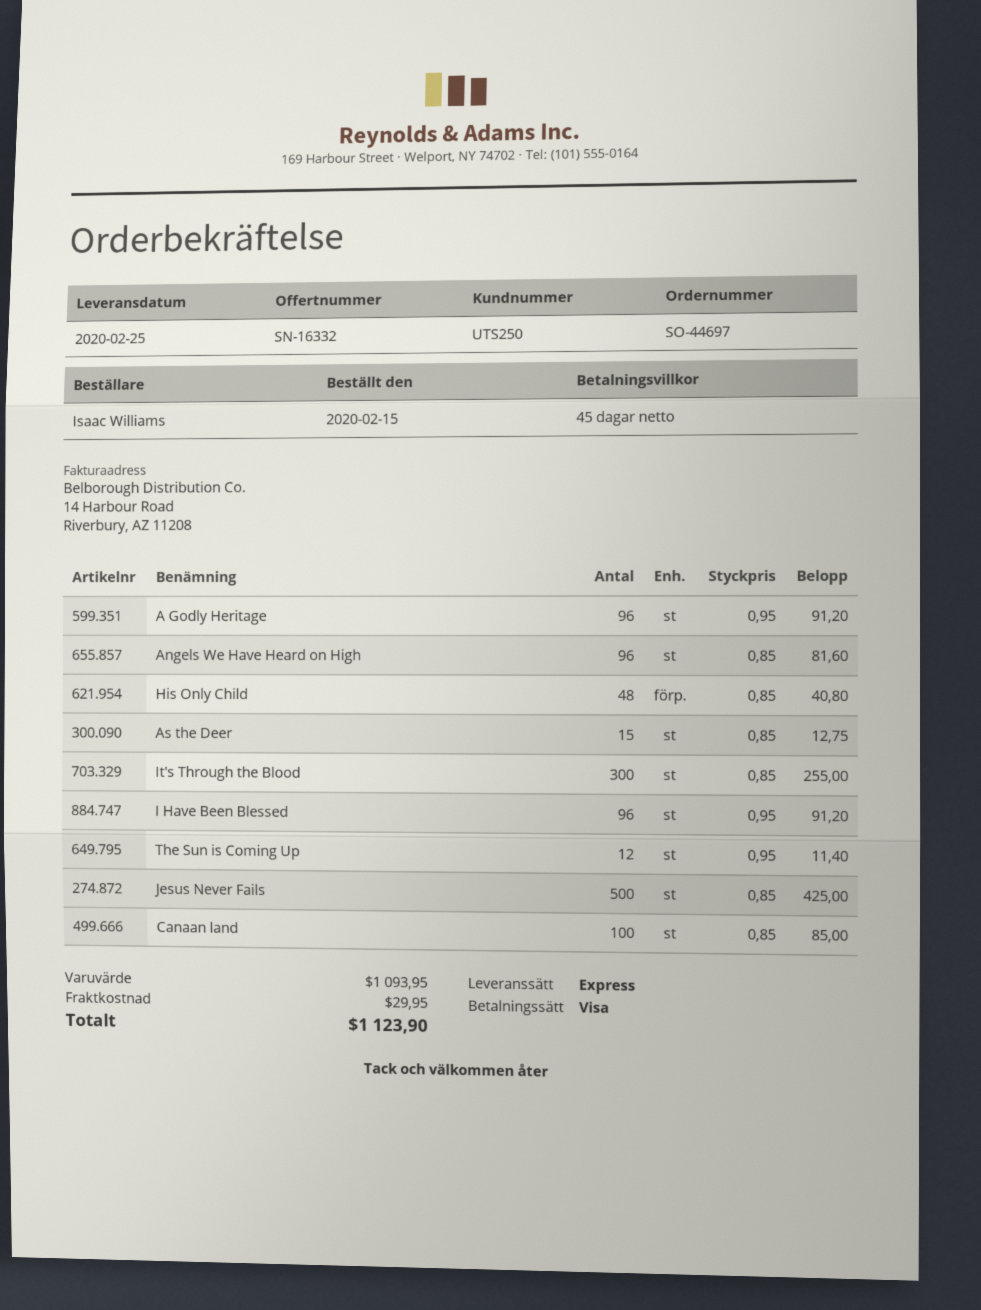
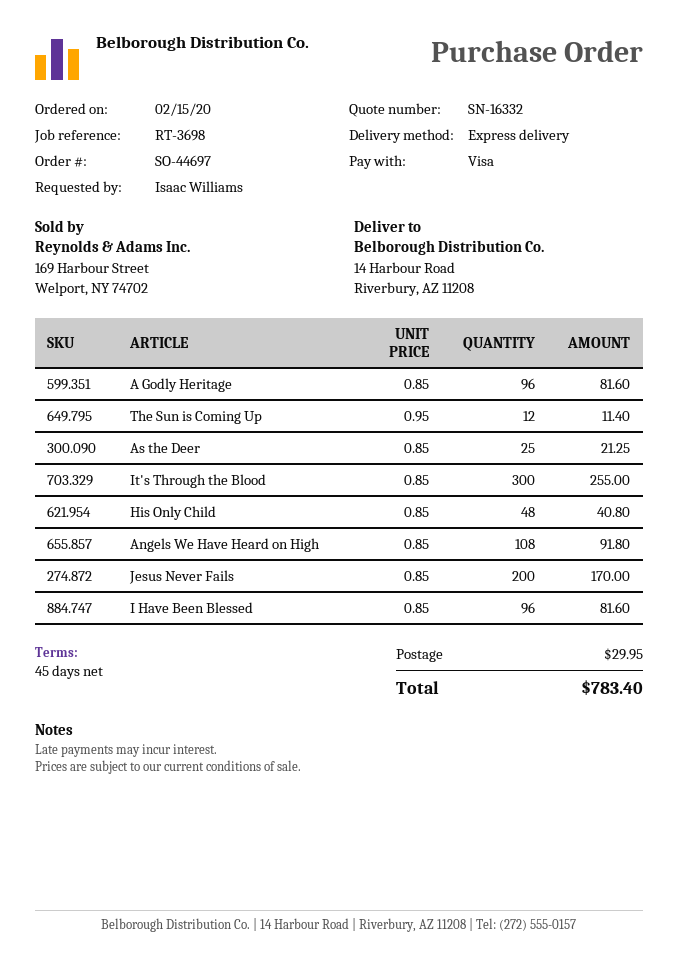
A Godly Heritage: 96 x 0.95 = 91.20 -> 96 x 0.85 = 81.60
Angels We Have Heard on High: 96 x 0.85 = 81.60 -> 108 x 0.85 = 91.80
As the Deer: 15 x 0.85 = 12.75 -> 25 x 0.85 = 21.25
I Have Been Blessed: 96 x 0.95 = 91.20 -> 96 x 0.85 = 81.60
Jesus Never Fails: 500 x 0.85 = 425.00 -> 200 x 0.85 = 170.00
Canaan land: 100 x 0.85 = 85.00 -> none
total: 1123.90 -> 783.40

